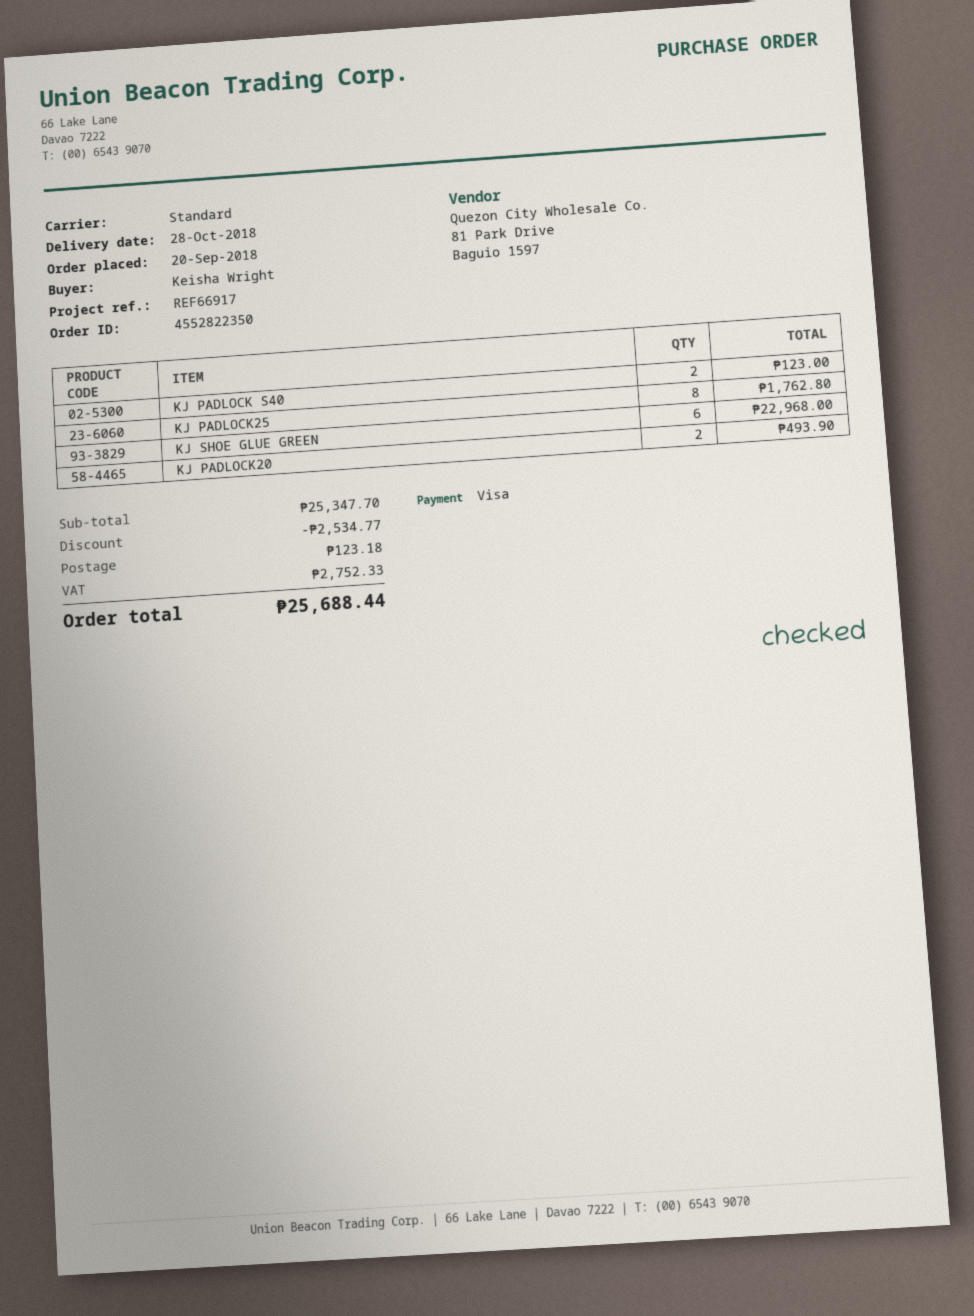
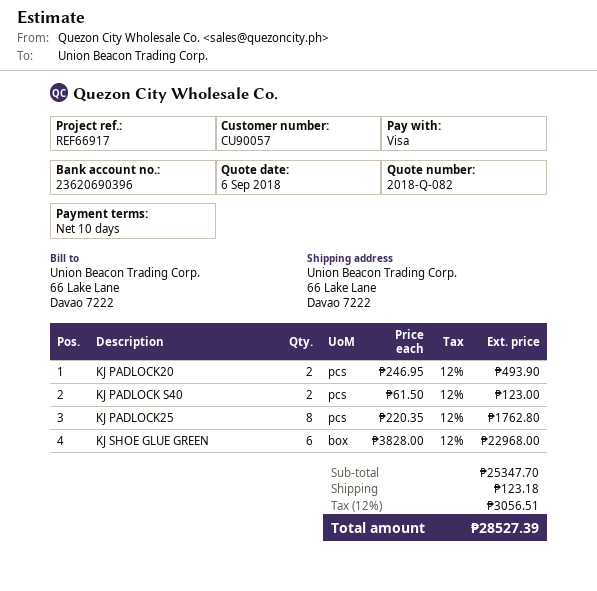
discount: 2534.77 -> none
tax: 2752.33 -> 3056.51
total: 25688.44 -> 28527.39

